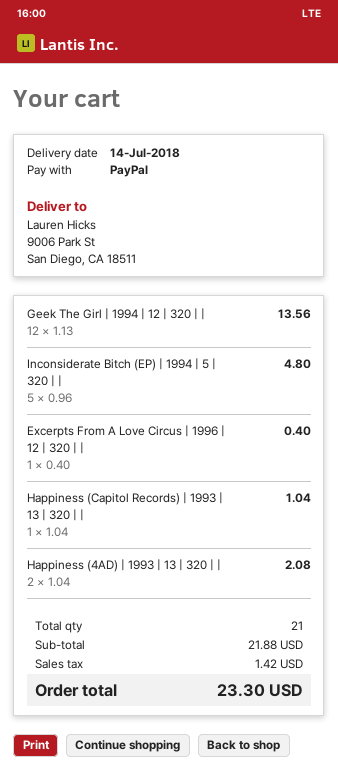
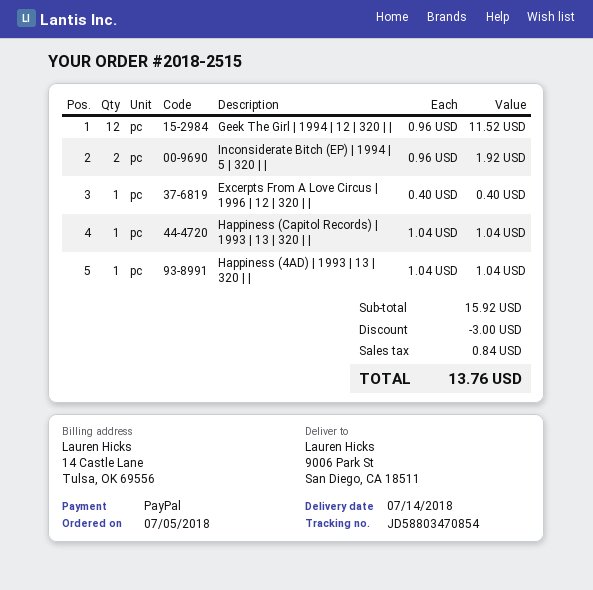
Geek The Girl | 1994 | 12 | 320 | |: 12 x 1.13 = 13.56 -> 12 x 0.96 = 11.52
Inconsiderate Bitch (EP) | 1994 | 5 | 320 | |: 5 x 0.96 = 4.80 -> 2 x 0.96 = 1.92
Happiness (4AD) | 1993 | 13 | 320 | |: 2 x 1.04 = 2.08 -> 1 x 1.04 = 1.04
subtotal: 21.88 -> 15.92
discount: none -> 3.00
tax: 1.42 -> 0.84
total: 23.30 -> 13.76

